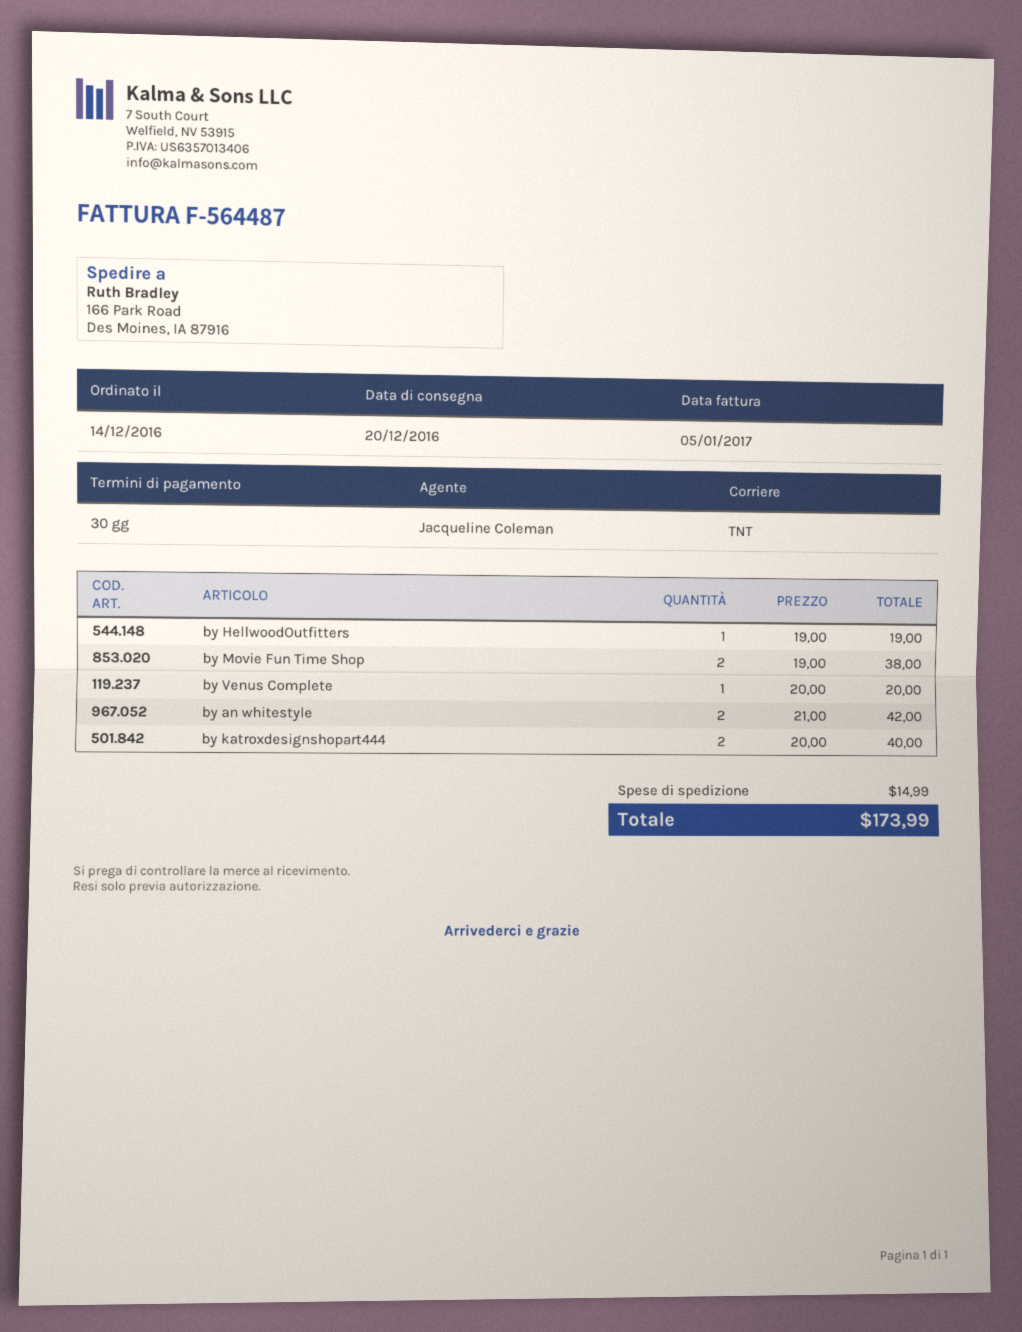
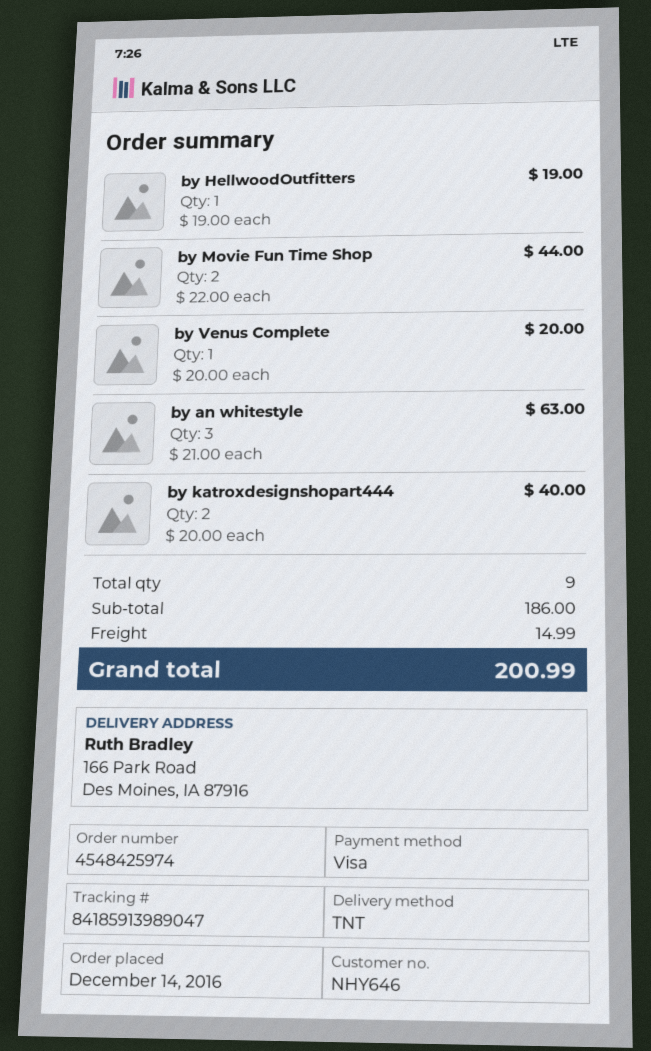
by Movie Fun Time Shop: 2 x 19.00 = 38.00 -> 2 x 22.00 = 44.00
by an whitestyle: 2 x 21.00 = 42.00 -> 3 x 21.00 = 63.00
total: 173.99 -> 200.99

